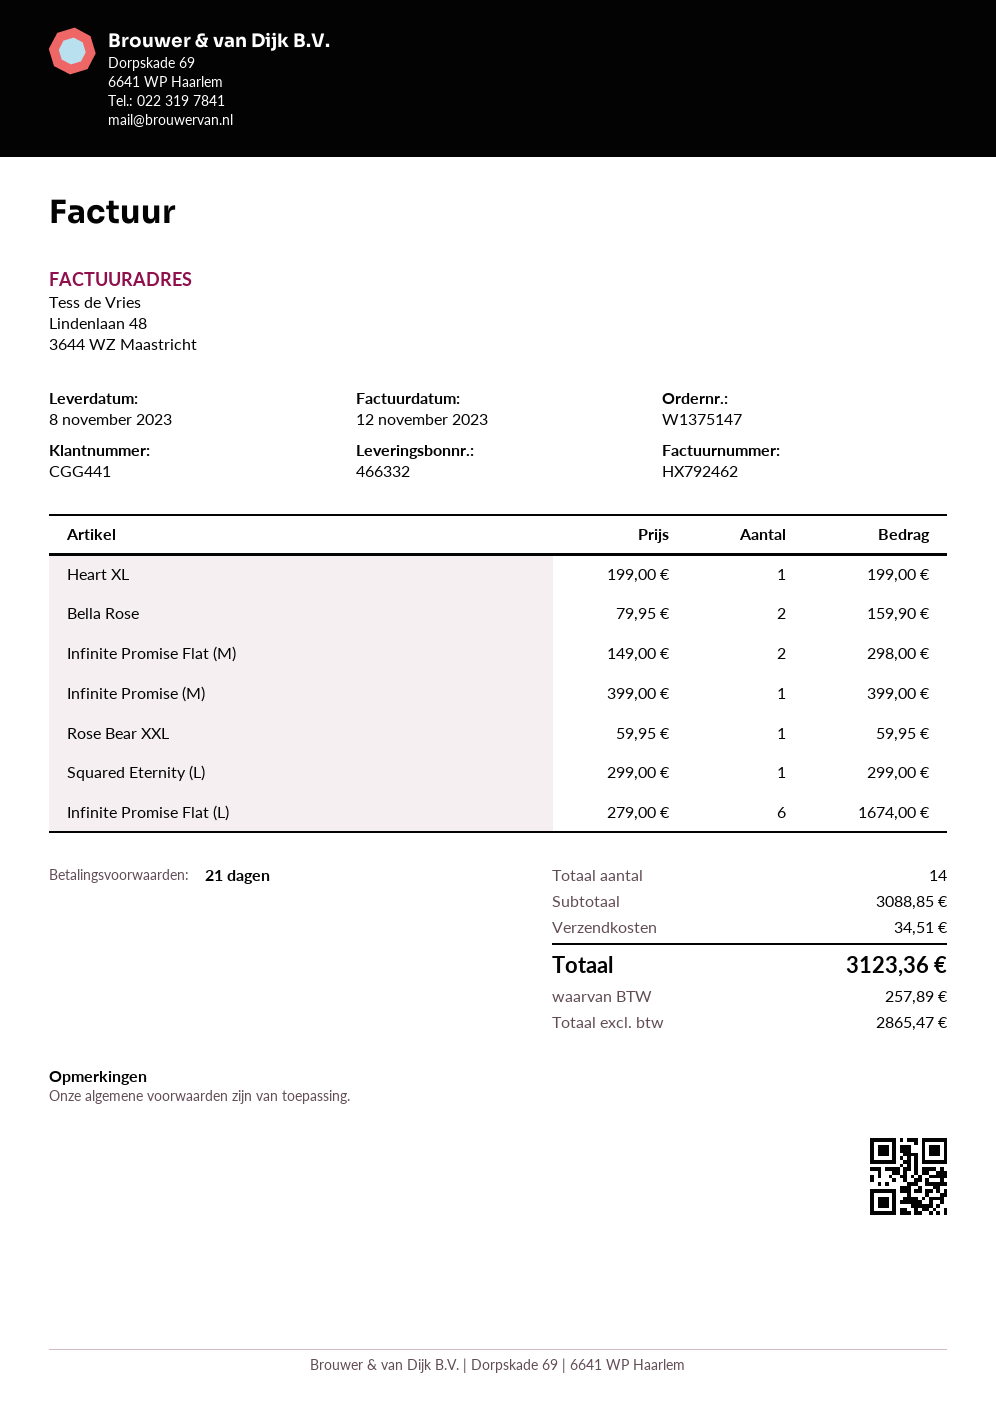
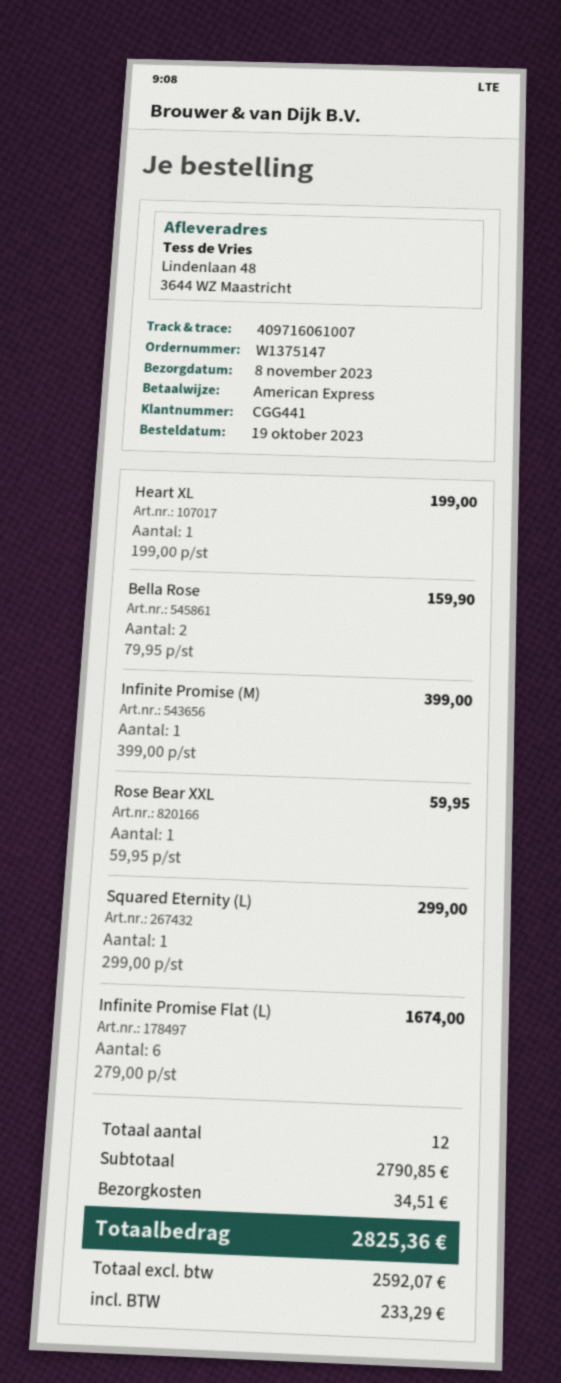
Infinite Promise Flat (M): 2 x 149.00 = 298.00 -> none
total quantity: 14 -> 12
subtotal: 3088.85 -> 2790.85
net: 2865.47 -> 2592.07
tax: 257.89 -> 233.29
total: 3123.36 -> 2825.36

